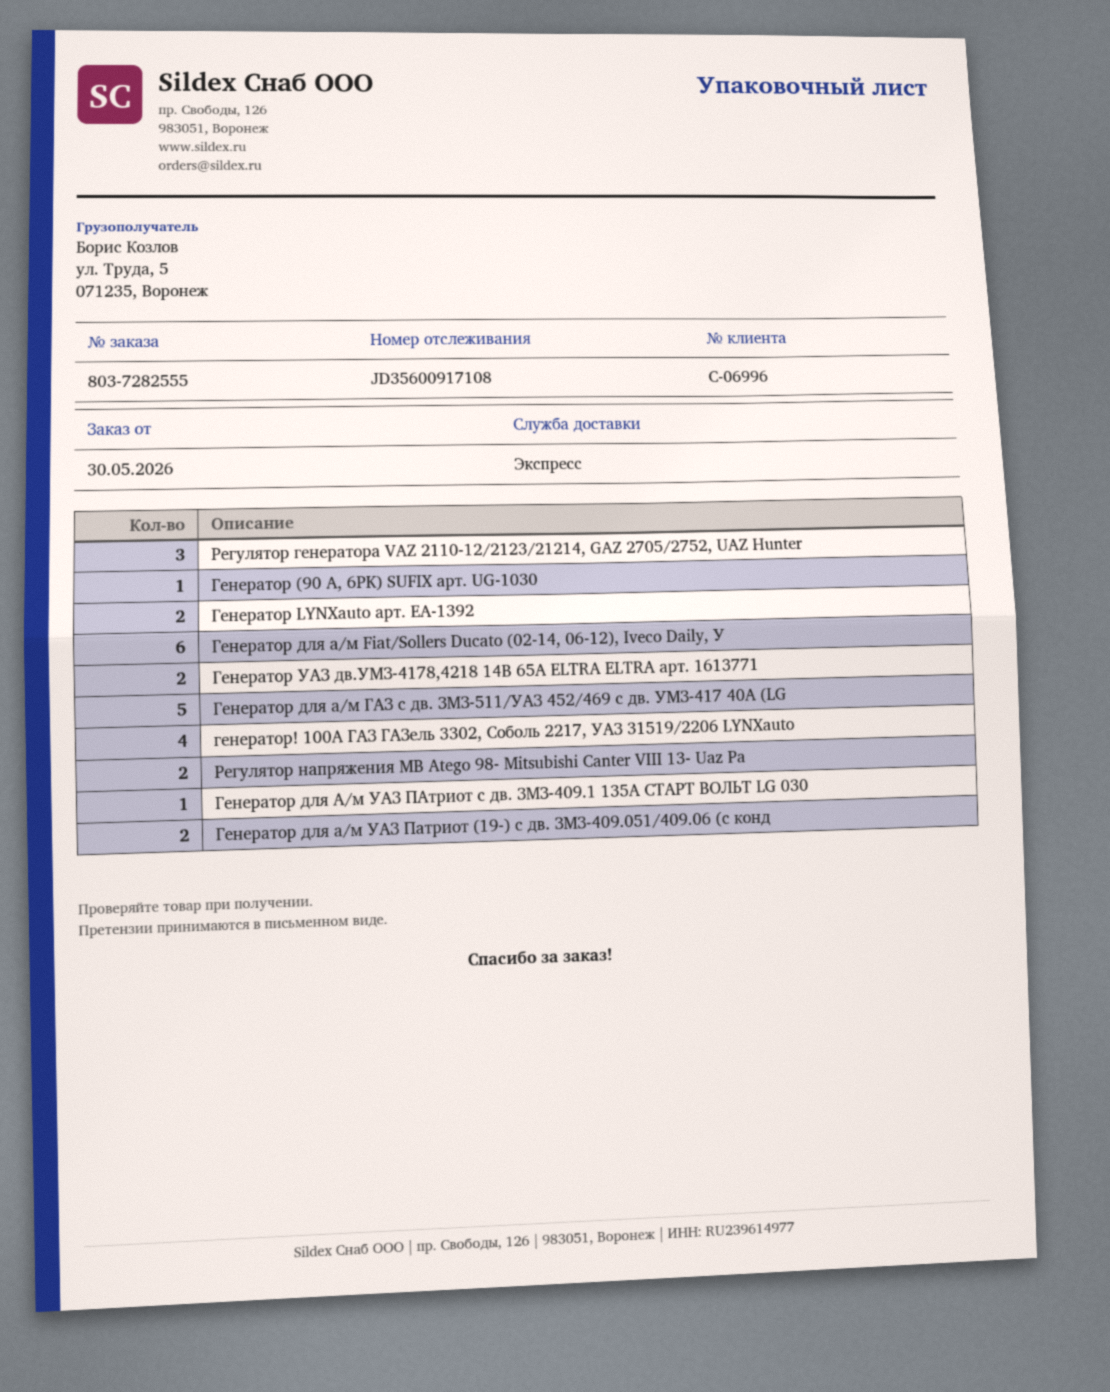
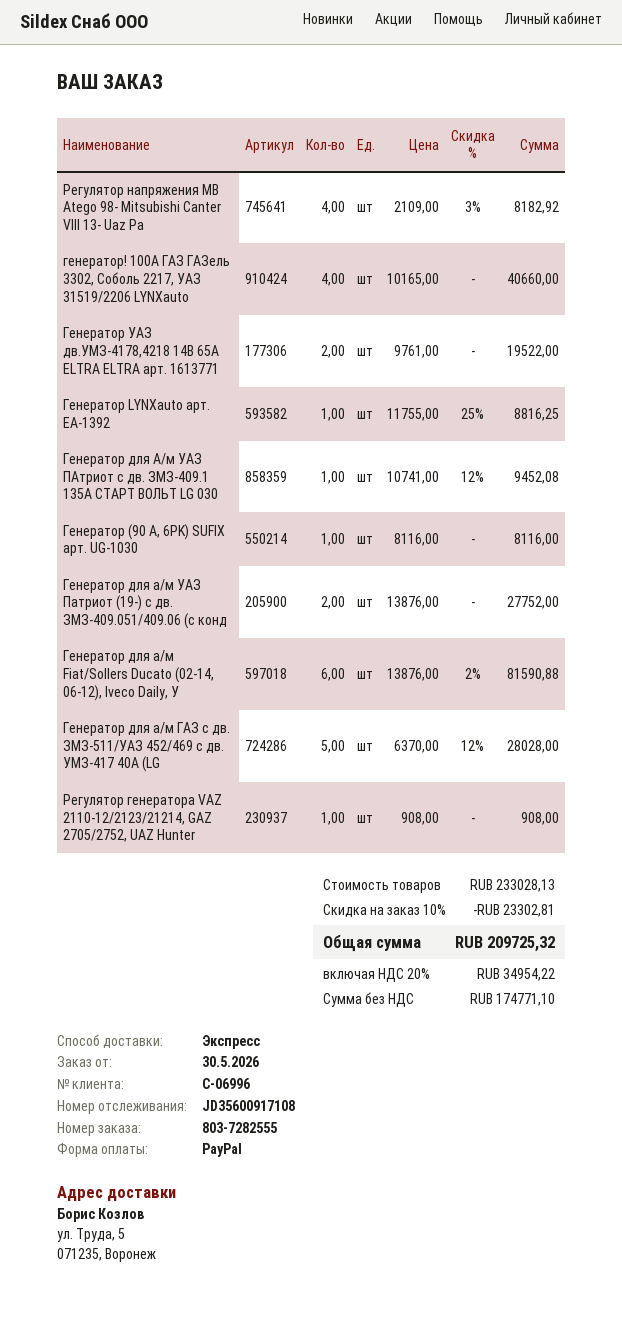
Регулятор генератора VAZ 2110-12/2123/21214, GAZ 2705/2752, UAZ Hunter: 3 -> 1
Генератор LYNXauto арт. EA-1392: 2 -> 1
Регулятор напряжения MB Atego 98- Mitsubishi Canter VIII 13- Uaz Pa: 2 -> 4

